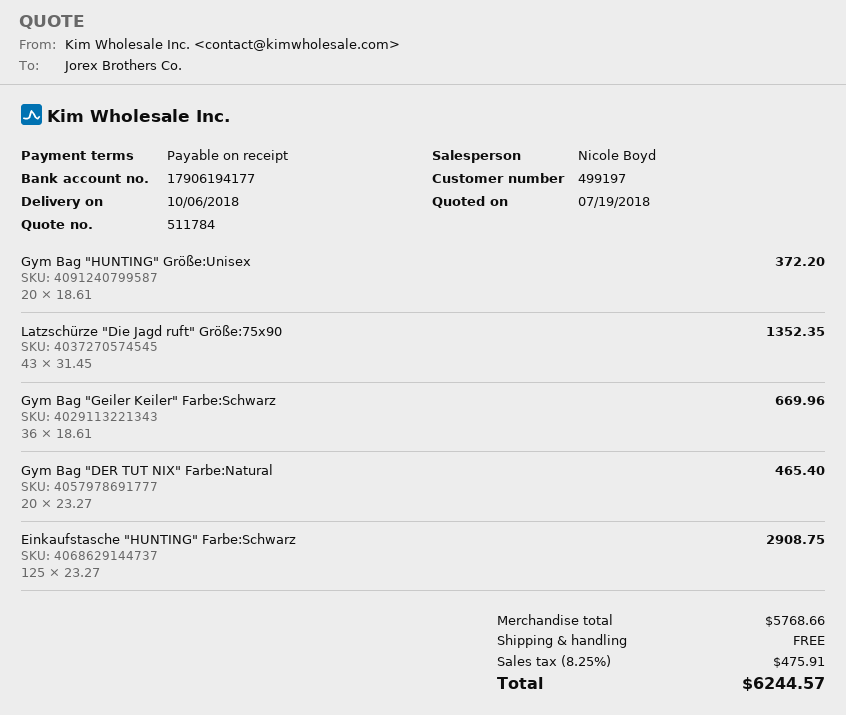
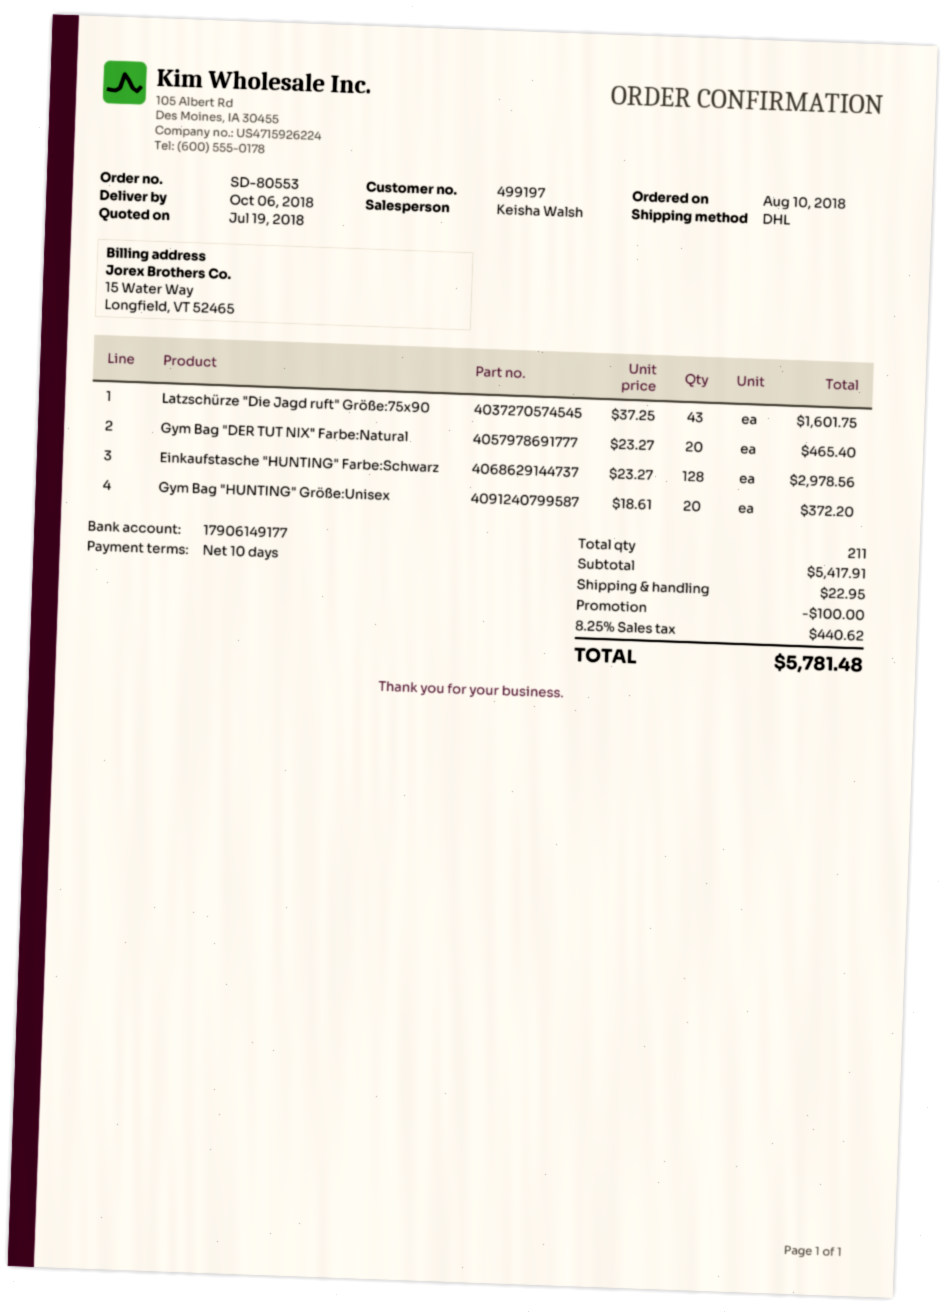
payment terms: on receipt -> 10 days
sales rep: Nicole Boyd -> Keisha Walsh
bank account: 17906194177 -> 17906149177
Latzschürze "Die Jagd ruft" Größe:75x90: 43 x 31.45 = 1352.35 -> 43 x 37.25 = 1601.75
Gym Bag "Geiler Keiler" Farbe:Schwarz: 36 x 18.61 = 669.96 -> none
Einkaufstasche "HUNTING" Farbe:Schwarz: 125 x 23.27 = 2908.75 -> 128 x 23.27 = 2978.56
subtotal: 5768.66 -> 5417.91
discount: none -> 100.00
shipping: 0.00 -> 22.95
tax: 8.25% = 475.91 -> 8.25% = 440.62
total: 6244.57 -> 5781.48

